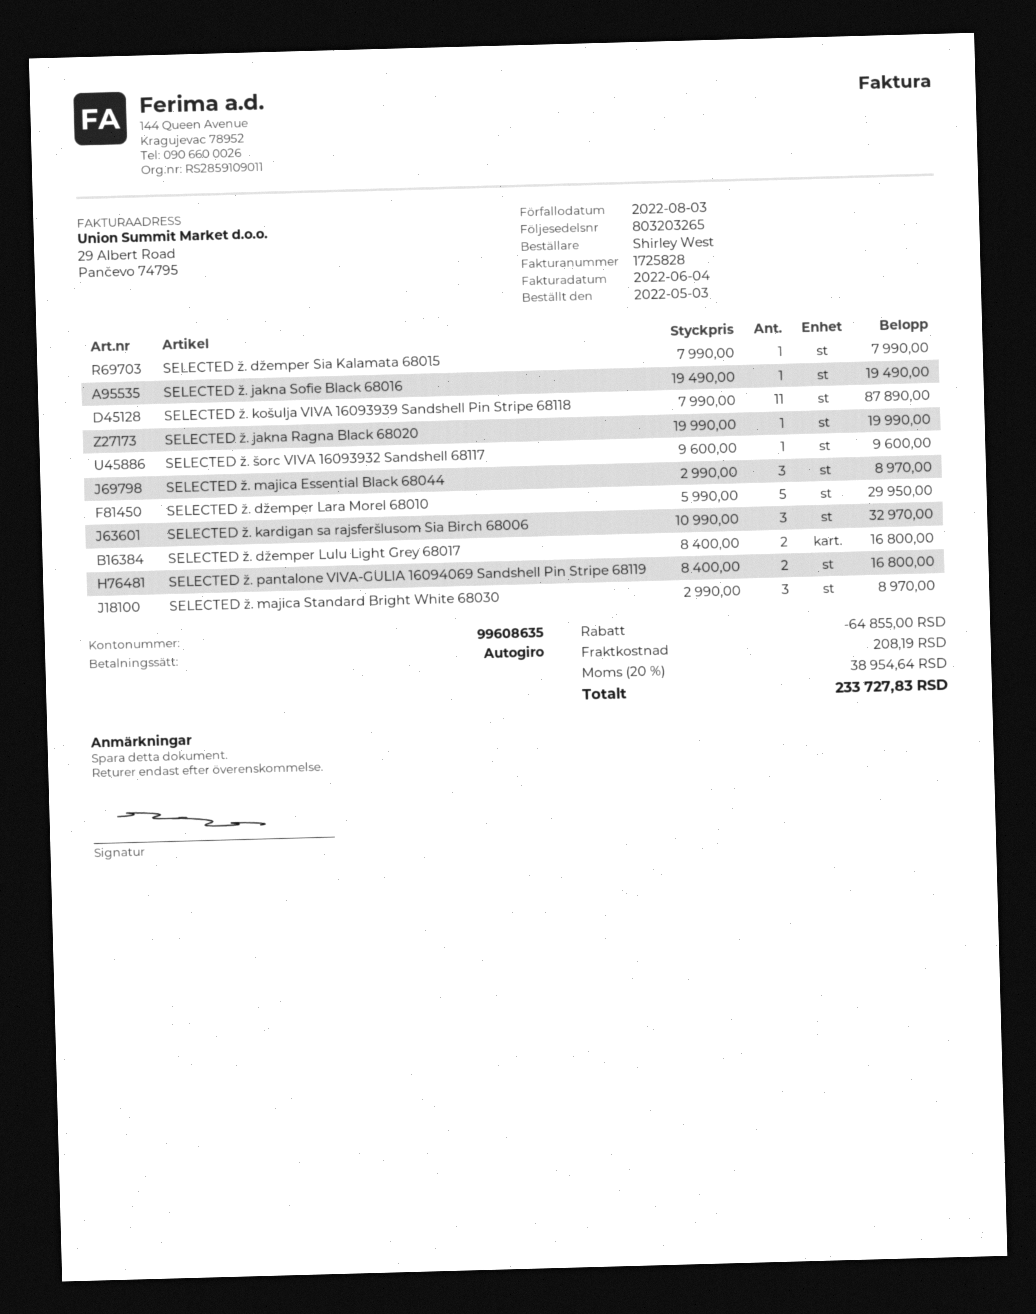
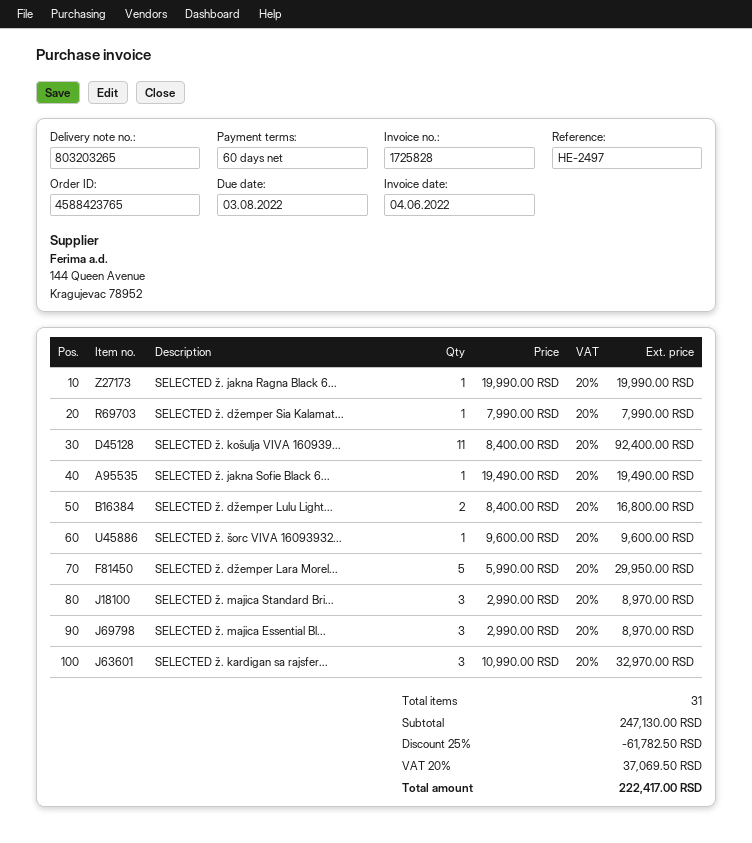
SELECTED ž. košulja VIVA 16093939 Sandshell Pin Stripe 68118: 11 x 7990.00 = 87890.00 -> 11 x 8400.00 = 92400.00
SELECTED ž. pantalone VIVA-GULIA 16094069 Sandshell Pin Stripe 68119: 2 x 8400.00 = 16800.00 -> none
discount: 64855.00 -> 61782.50
shipping: 208.19 -> none
tax: 20% = 38954.64 -> 20% = 37069.50
total: 233727.83 -> 222417.00

